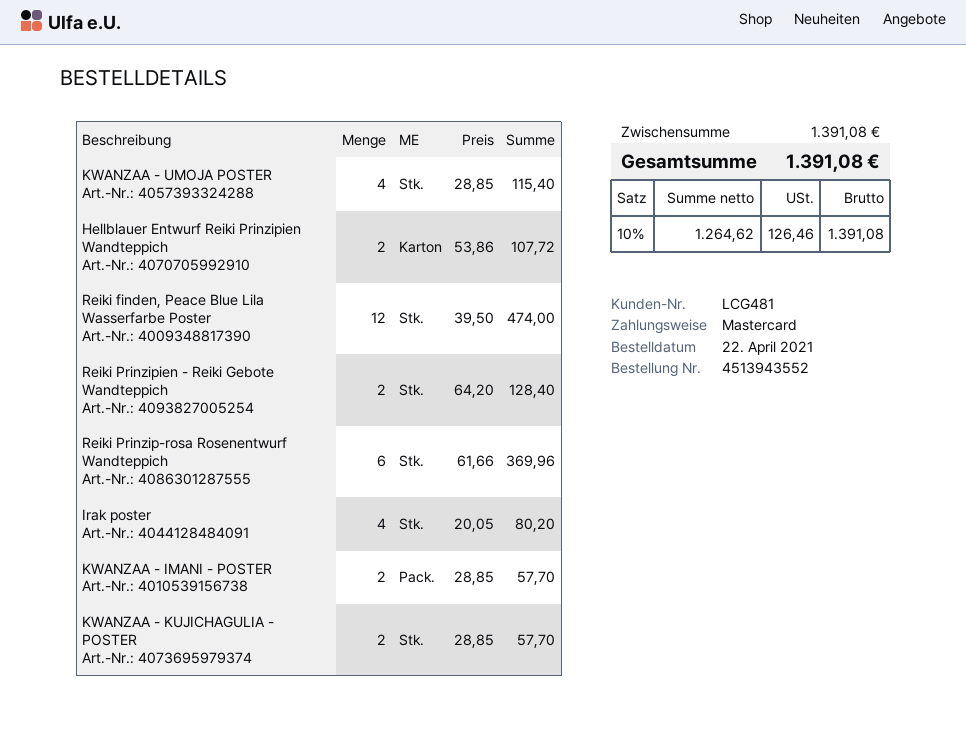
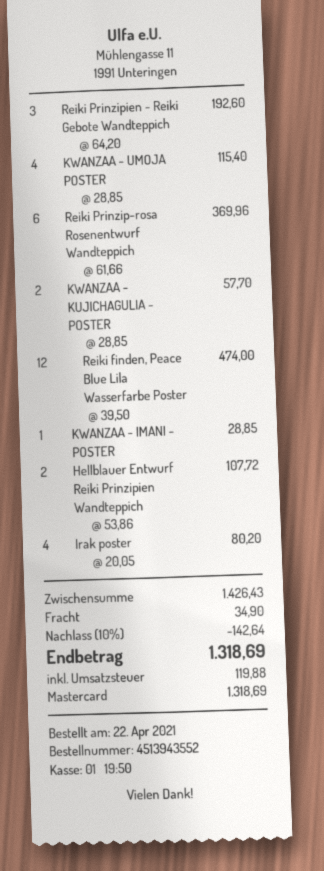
Reiki Prinzipien - Reiki Gebote Wandteppich: 2 x 64.20 = 128.40 -> 3 x 64.20 = 192.60
KWANZAA - IMANI - POSTER: 2 x 28.85 = 57.70 -> 1 x 28.85 = 28.85
subtotal: 1391.08 -> 1426.43
discount: none -> 10% = 142.64
shipping: none -> 34.90
tax: 126.46 -> 119.88
total: 1391.08 -> 1318.69

